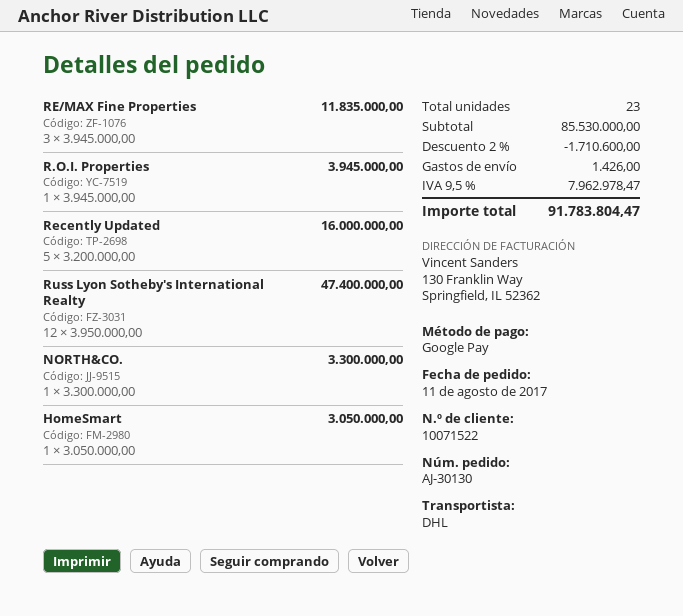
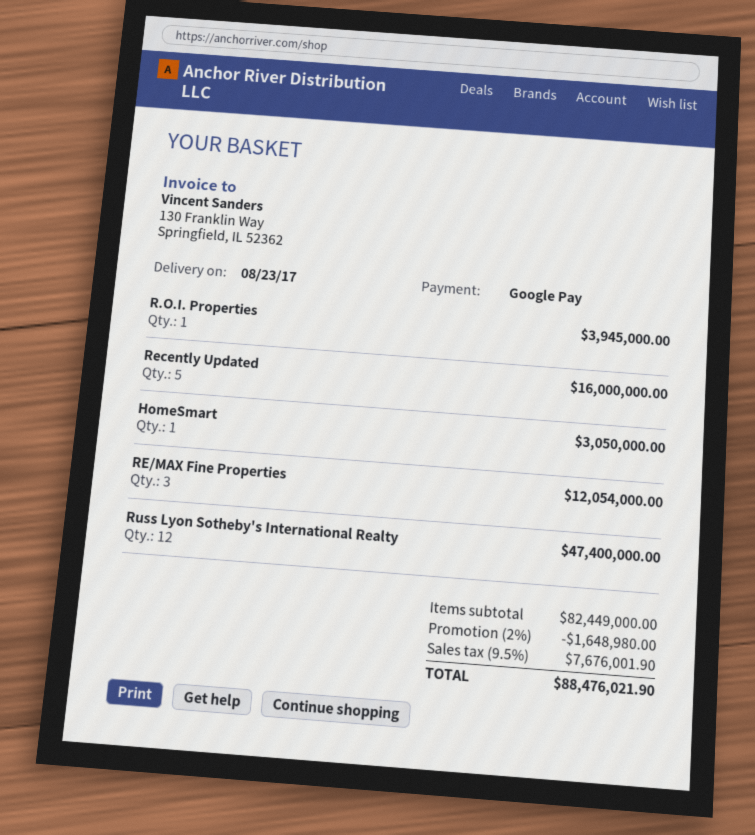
RE/MAX Fine Properties: 3 for 11835000.00 -> 3 for 12054000.00
NORTH&CO.: 1 for 3300000.00 -> none
subtotal: 85530000.00 -> 82449000.00
discount: 2% = 1710600.00 -> 2% = 1648980.00
shipping: 1426.00 -> none
tax: 9.5% = 7962978.47 -> 9.5% = 7676001.90
total: 91783804.47 -> 88476021.90

